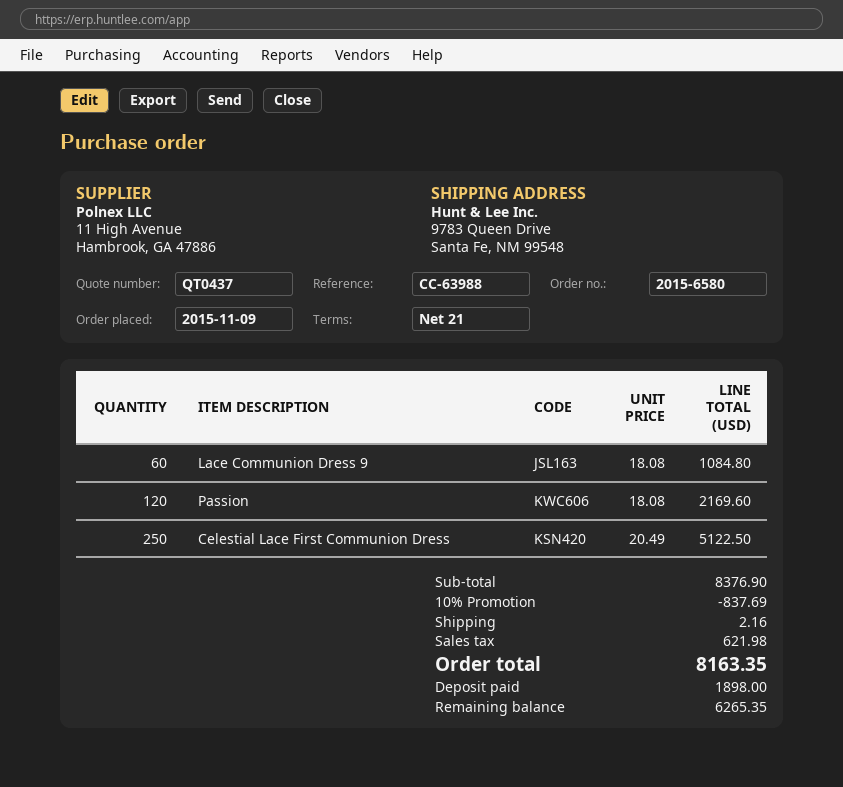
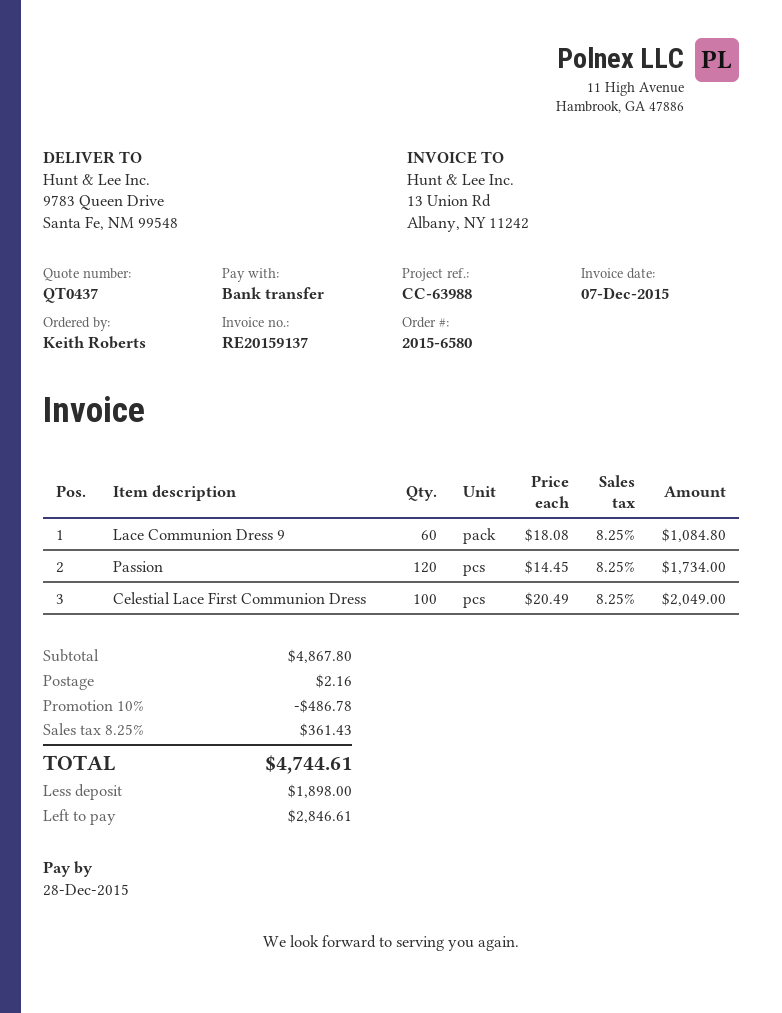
Passion: 120 x 18.08 = 2169.60 -> 120 x 14.45 = 1734.00
Celestial Lace First Communion Dress: 250 x 20.49 = 5122.50 -> 100 x 20.49 = 2049.00
subtotal: 8376.90 -> 4867.80
discount: 10% = 837.69 -> 10% = 486.78
tax: 621.98 -> 361.43
total: 8163.35 -> 4744.61
balance: 6265.35 -> 2846.61

